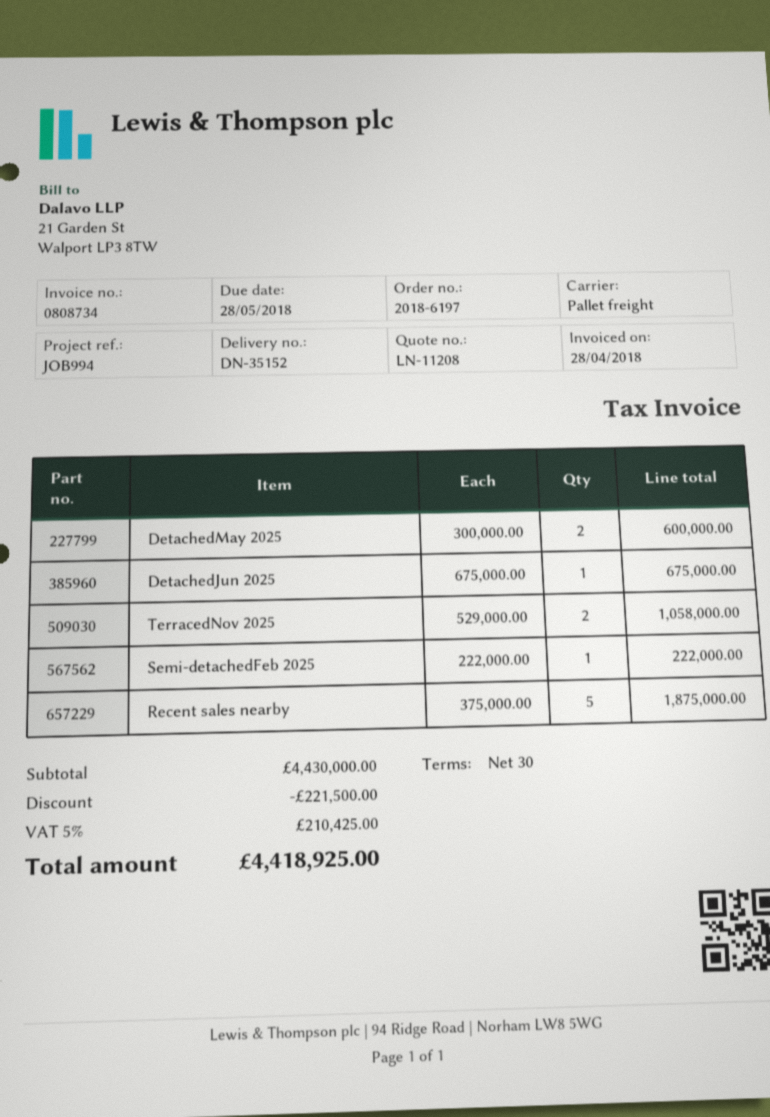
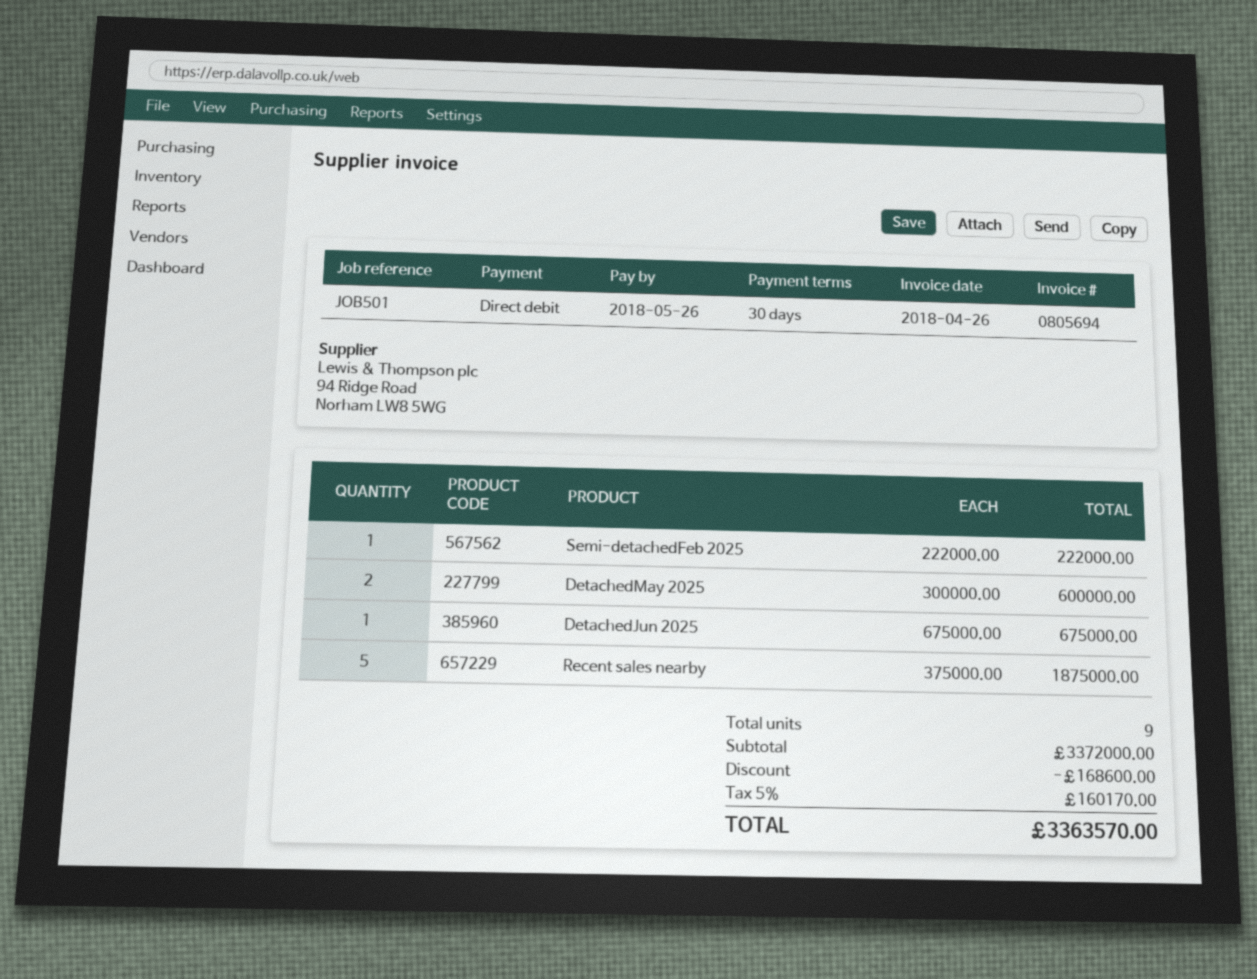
invoice number: 0808734 -> 0805694
invoice date: 2018-04-28 -> 2018-04-26
due date: 2018-05-28 -> 2018-05-26
reference: JOB994 -> JOB501
TerracedNov 2025: 2 x 529000.00 = 1058000.00 -> none
subtotal: 4430000.00 -> 3372000.00
discount: 221500.00 -> 168600.00
tax: 5% = 210425.00 -> 5% = 160170.00
total: 4418925.00 -> 3363570.00

